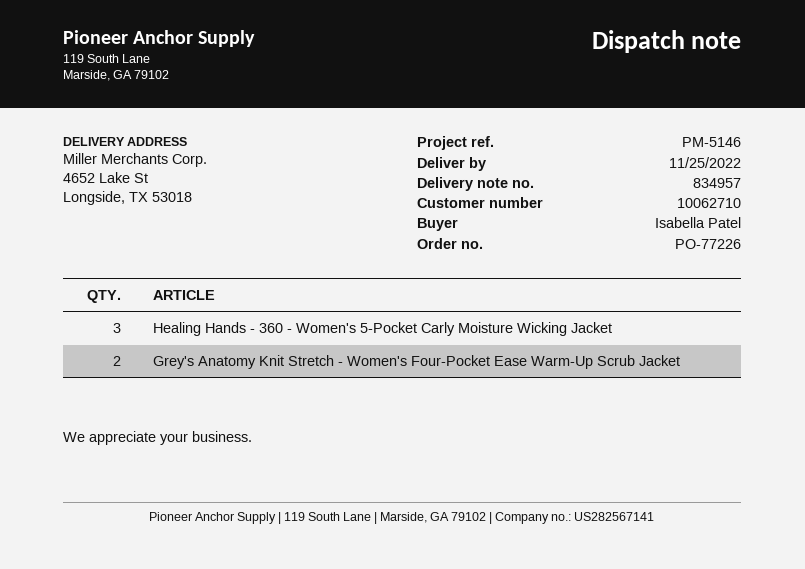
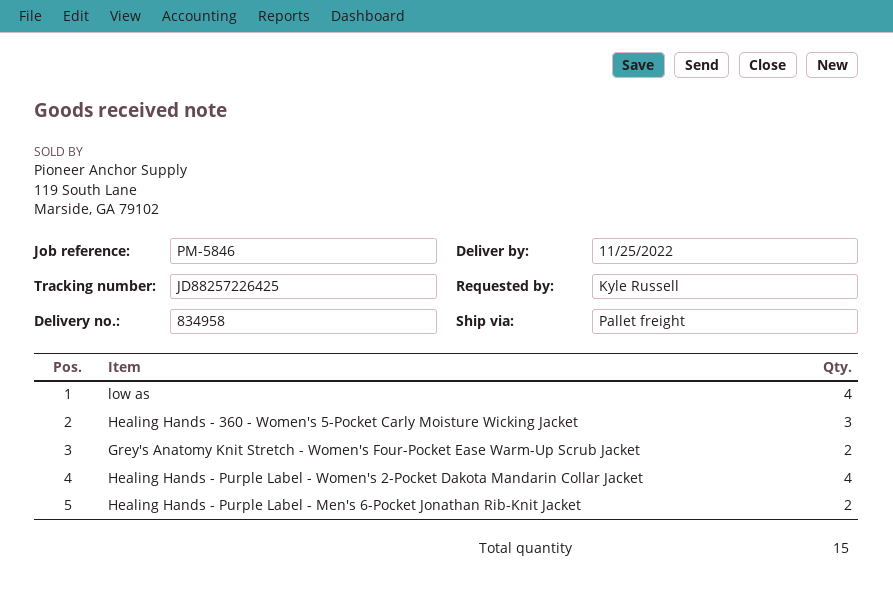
delivery note number: 834957 -> 834958
reference: PM-5146 -> PM-5846
ordered by: Isabella Patel -> Kyle Russell
low as: none -> 4
Healing Hands - Purple Label - Women's 2-Pocket Dakota Mandarin Collar Jacket: none -> 4
Healing Hands - Purple Label - Men's 6-Pocket Jonathan Rib-Knit Jacket: none -> 2

